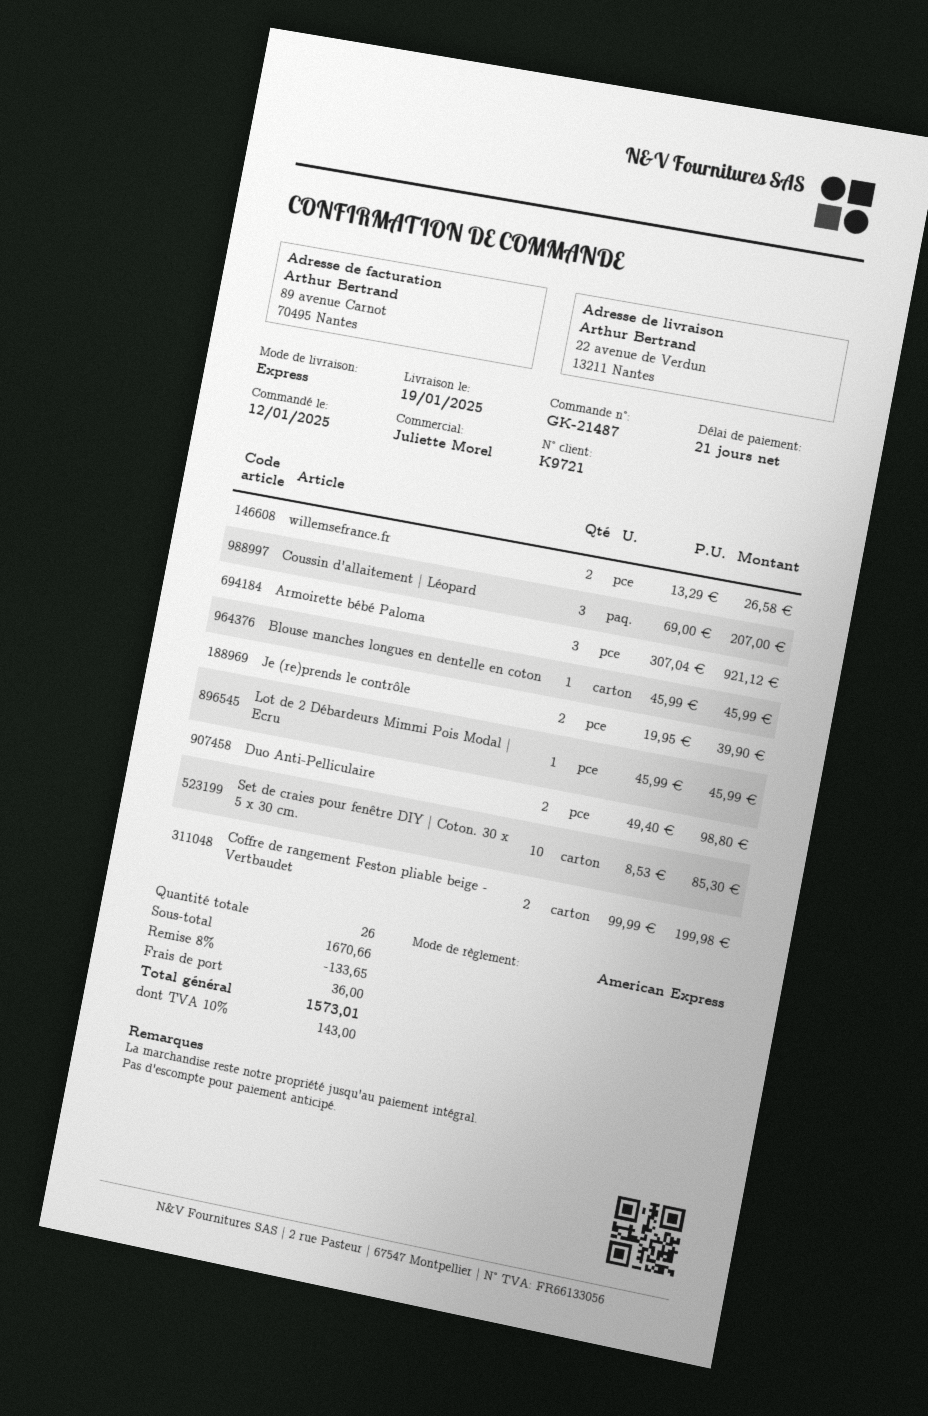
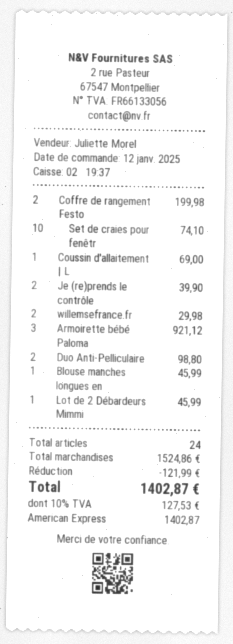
willemsefrance.fr: 2 for 26.58 -> 2 for 29.98
Coussin d'allaitement | Léopard: 3 for 207.00 -> 1 for 69.00
Set de craies pour fenêtre DIY | Coton. 30 x 5 x 30 cm.: 10 for 85.30 -> 10 for 74.10
total quantity: 26 -> 24
subtotal: 1670.66 -> 1524.86
discount: 133.65 -> 121.99
shipping: 36.00 -> none
tax: 10% = 143.00 -> 10% = 127.53
total: 1573.01 -> 1402.87

